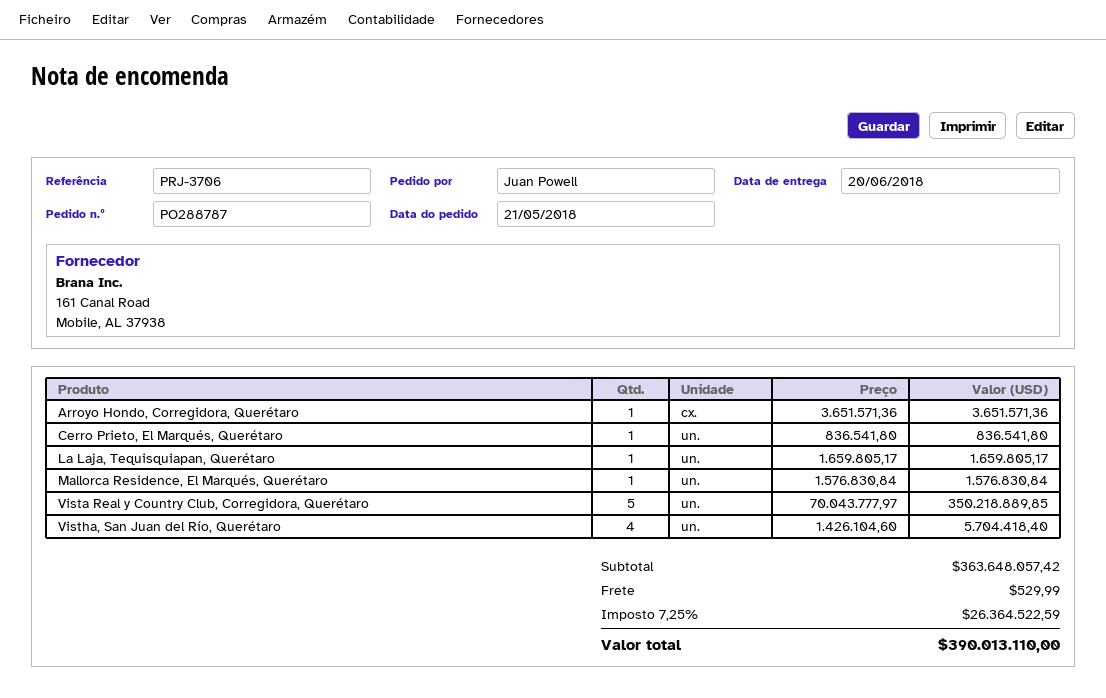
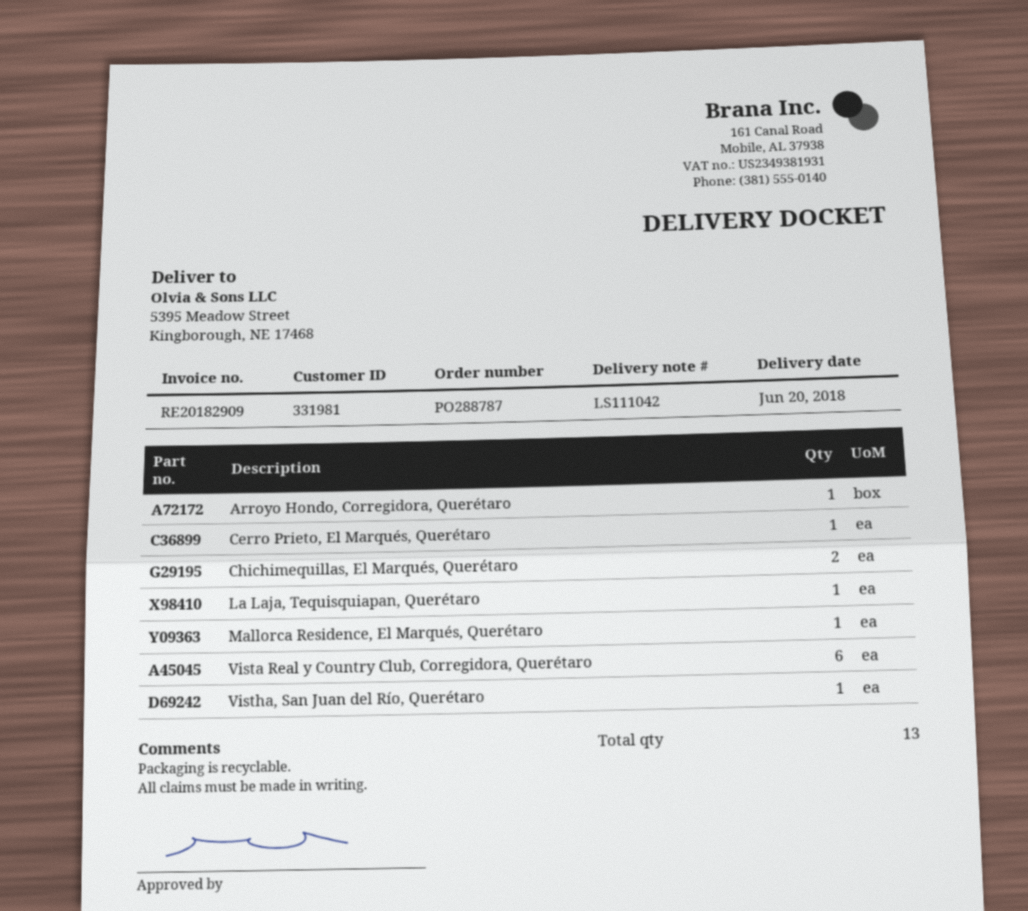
Vista Real y Country Club, Corregidora, Querétaro: 5 -> 6
Vistha, San Juan del Río, Querétaro: 4 -> 1
Chichimequillas, El Marqués, Querétaro: none -> 2

